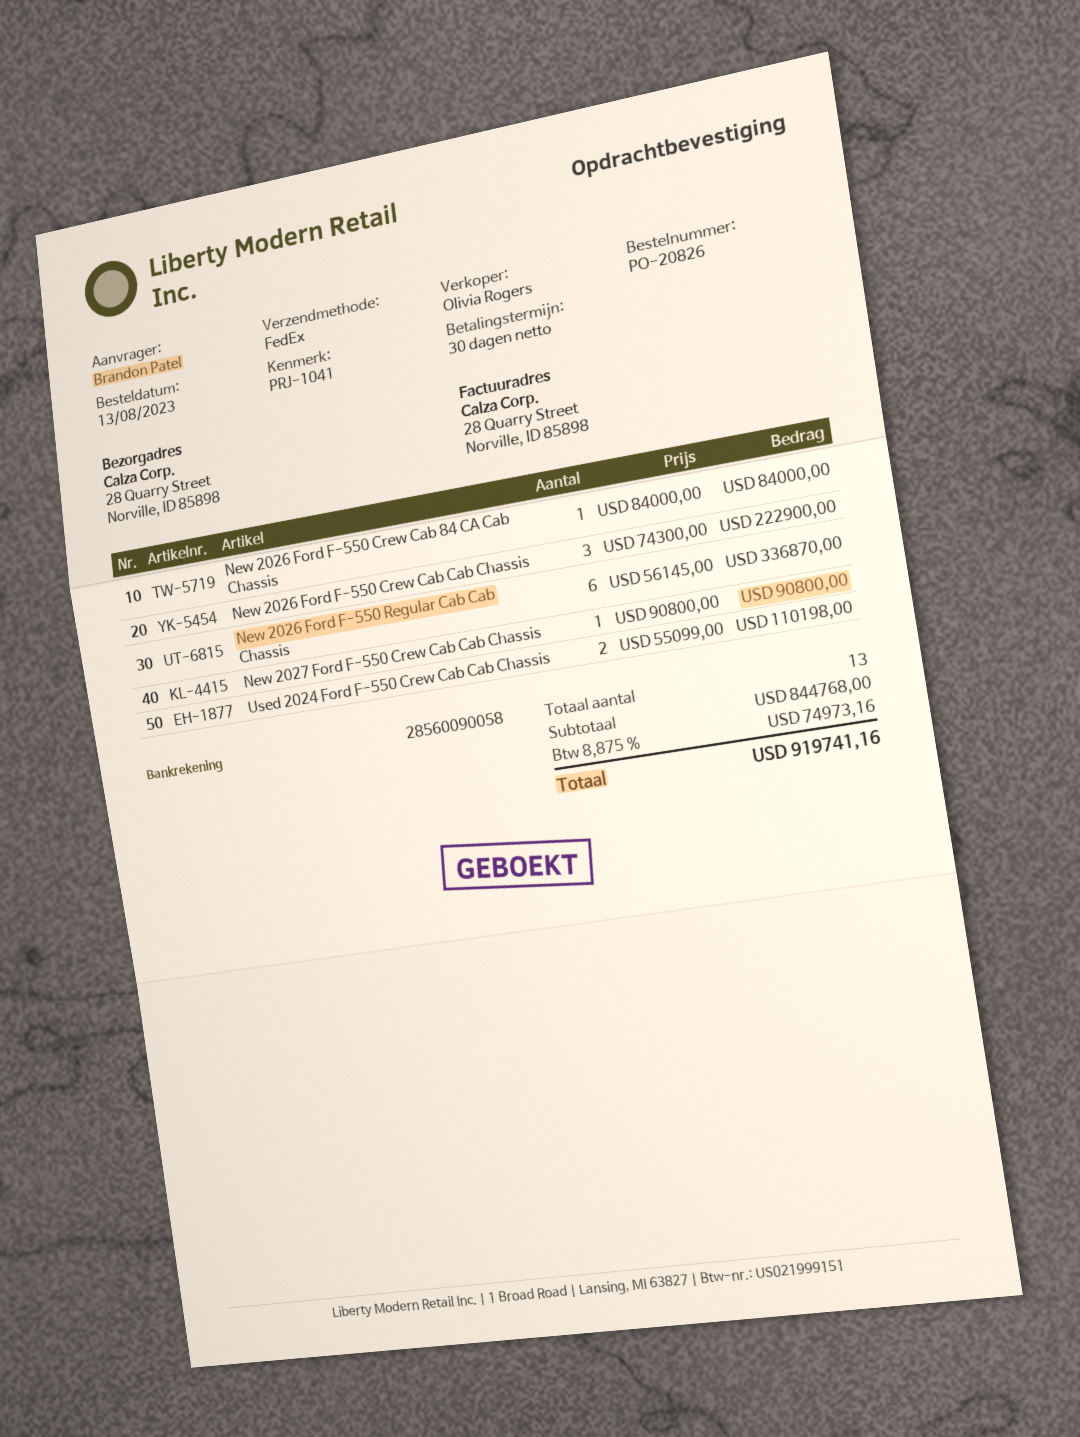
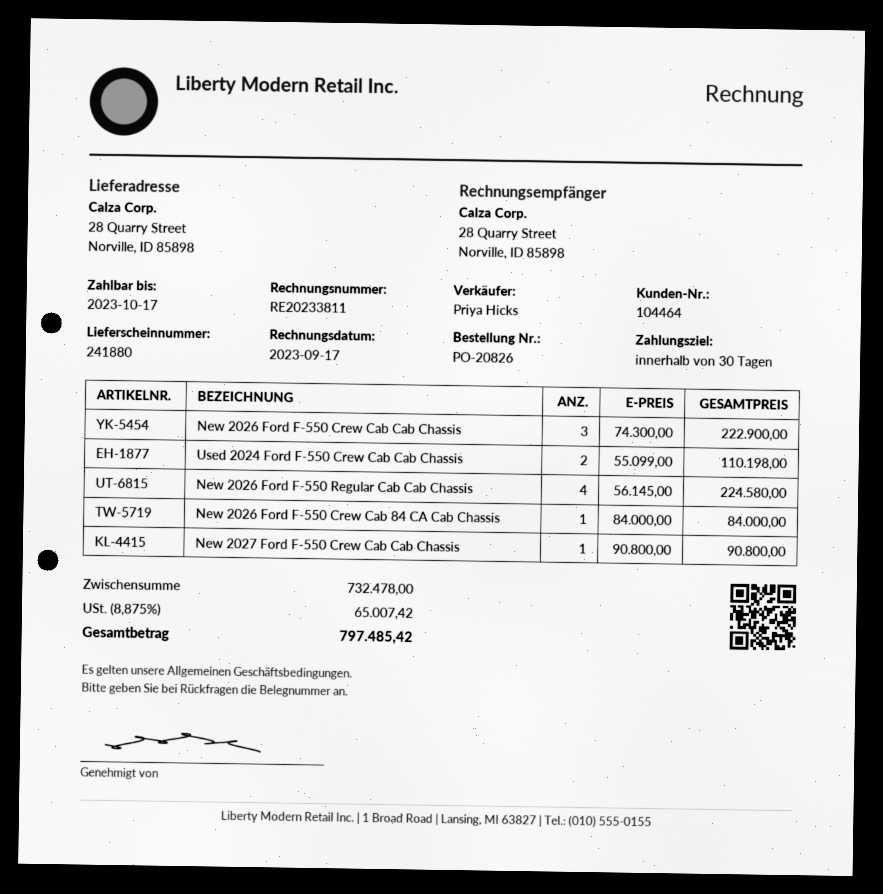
sales rep: Olivia Rogers -> Priya Hicks
New 2026 Ford F-550 Regular Cab Cab Chassis: 6 x 56145.00 = 336870.00 -> 4 x 56145.00 = 224580.00
subtotal: 844768.00 -> 732478.00
tax: 8.875% = 74973.16 -> 8.875% = 65007.42
total: 919741.16 -> 797485.42

